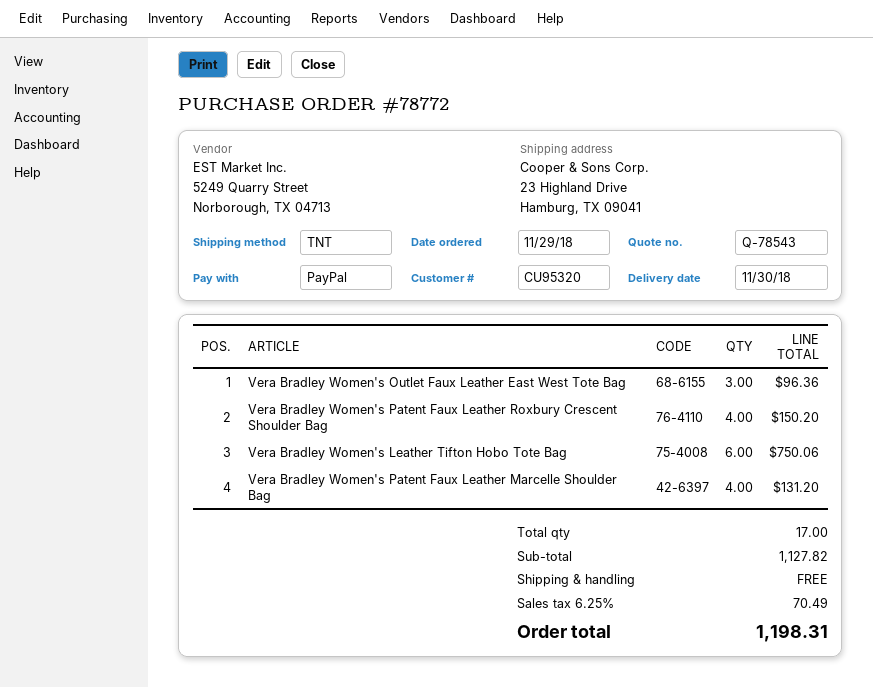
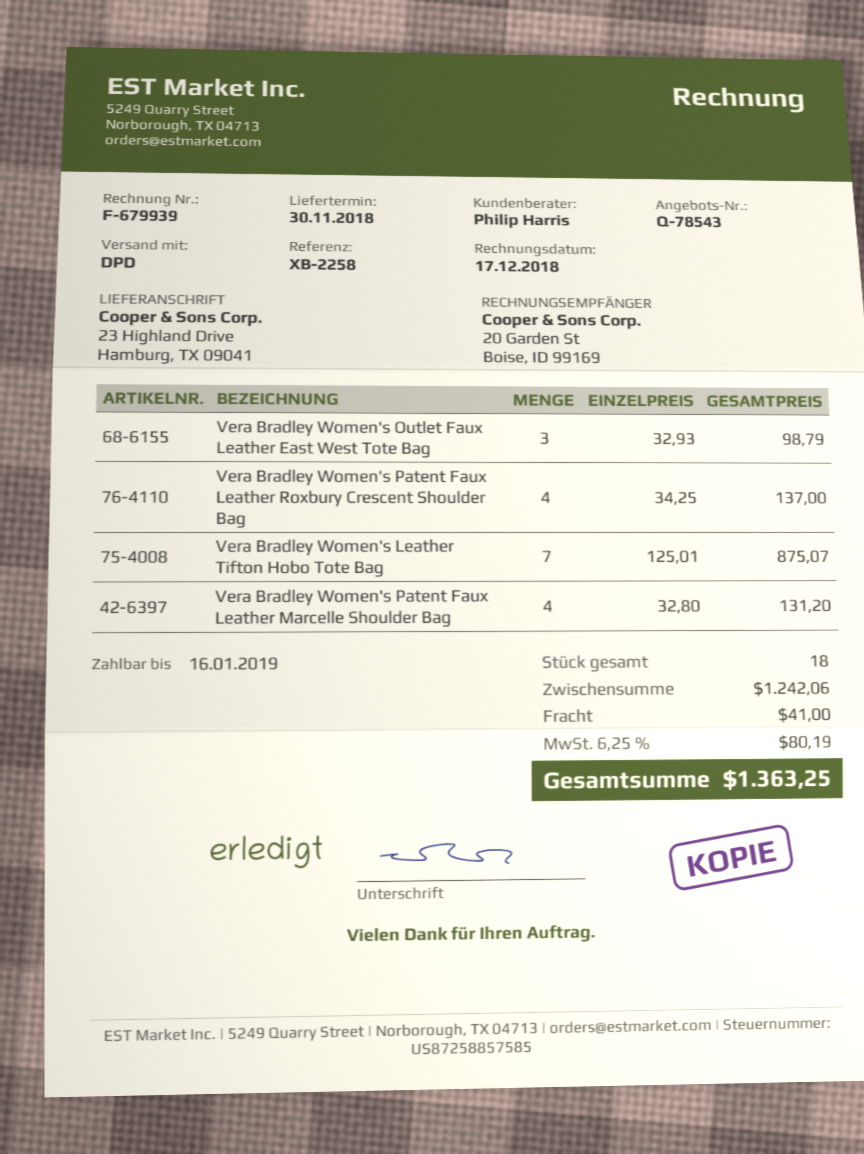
shipping method: TNT -> DPD
Vera Bradley Women's Outlet Faux Leather East West Tote Bag: 3 for 96.36 -> 3 for 98.79
Vera Bradley Women's Patent Faux Leather Roxbury Crescent Shoulder Bag: 4 for 150.20 -> 4 for 137.00
Vera Bradley Women's Leather Tifton Hobo Tote Bag: 6 for 750.06 -> 7 for 875.07
total quantity: 17 -> 18
subtotal: 1127.82 -> 1242.06
shipping: 0.00 -> 41.00
tax: 6.25% = 70.49 -> 6.25% = 80.19
total: 1198.31 -> 1363.25

